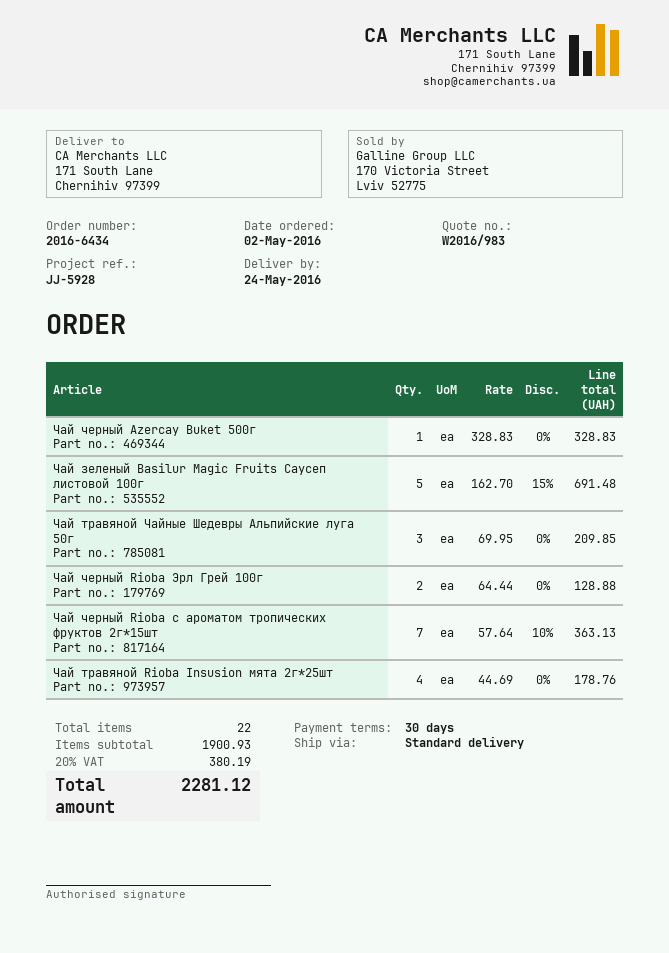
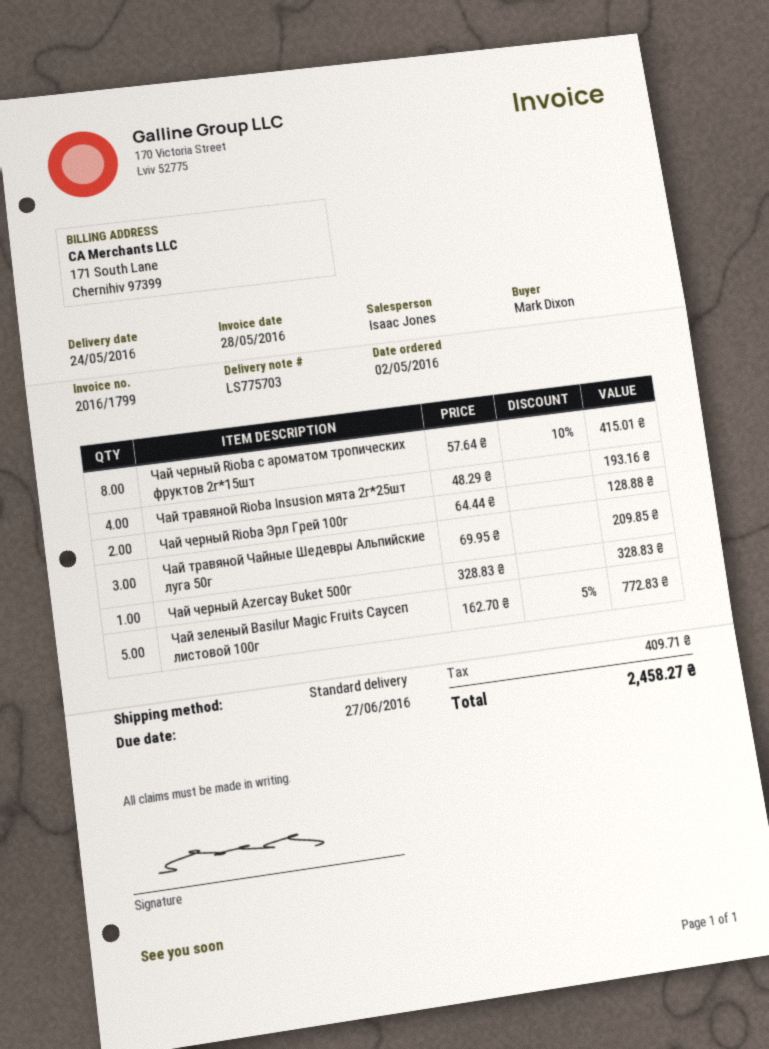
Чай зеленый Basilur Magic Fruits Саусеп листовой 100г: 5 x 162.70 - 15% = 691.48 -> 5 x 162.70 - 5% = 772.83
Чай черный Rioba с ароматом тропических фруктов 2г*15шт: 7 x 57.64 - 10% = 363.13 -> 8 x 57.64 - 10% = 415.01
Чай травяной Rioba Insusion мята 2г*25шт: 4 x 44.69 = 178.76 -> 4 x 48.29 = 193.16
tax: 380.19 -> 409.71
total: 2281.12 -> 2458.27

